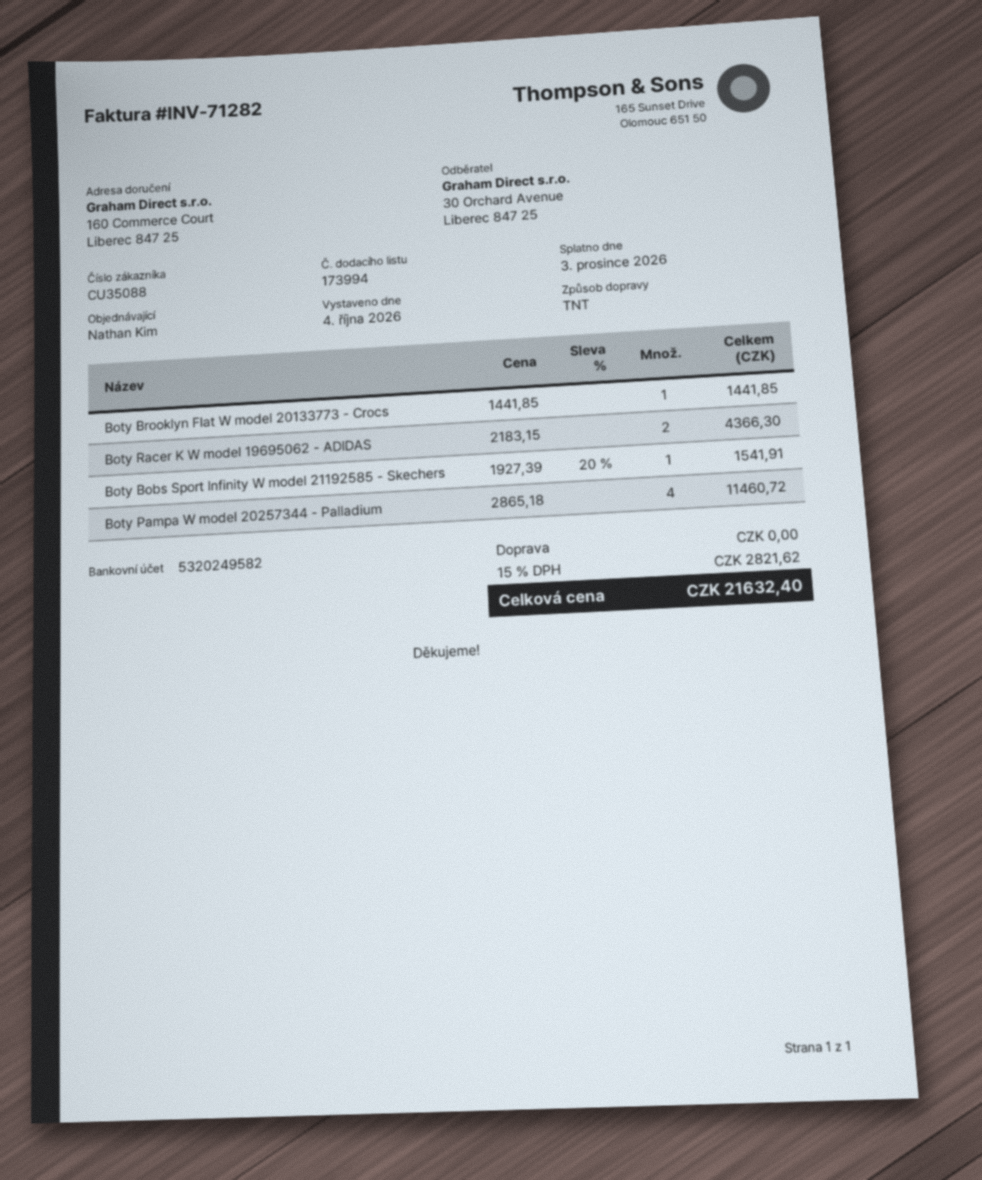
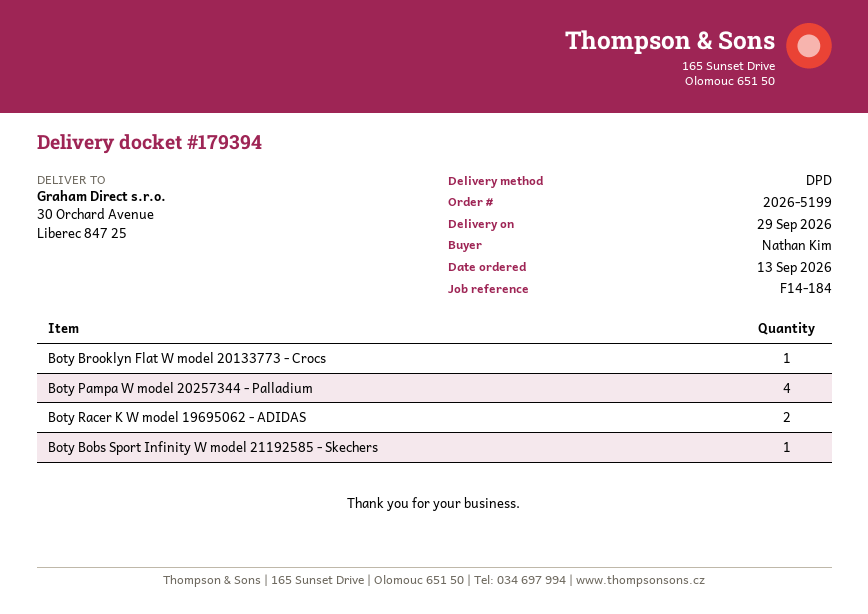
delivery note number: 173994 -> 179394
shipping method: TNT -> DPD
ship to: 160 Commerce Court, Liberec 847 25 -> 30 Orchard Avenue, Liberec 847 25

